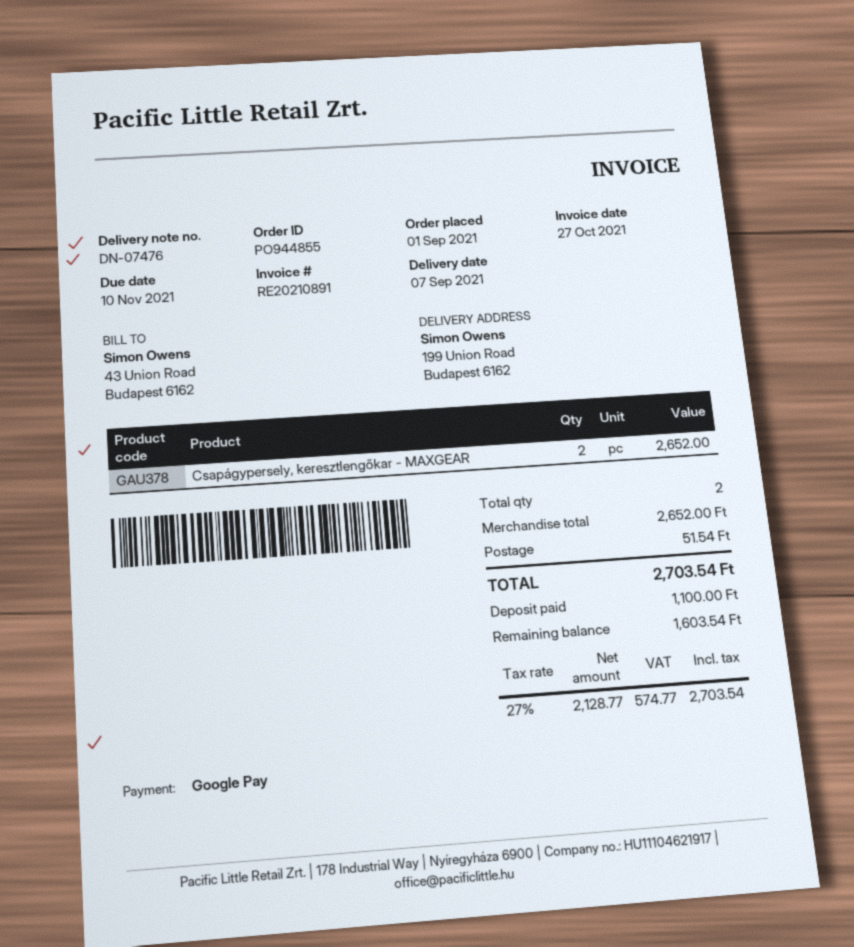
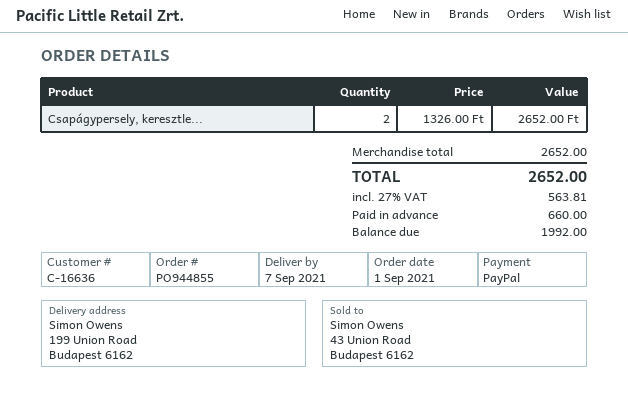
payment method: Google Pay -> PayPal
shipping: 51.54 -> none
tax: 27% = 574.77 -> 27% = 563.81
total: 2703.54 -> 2652.00
deposit: 1100.00 -> 660.00
balance: 1603.54 -> 1992.00

